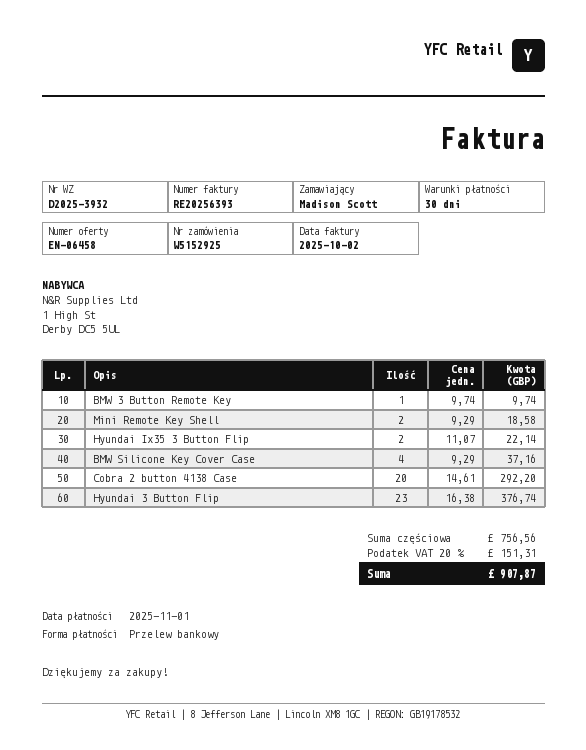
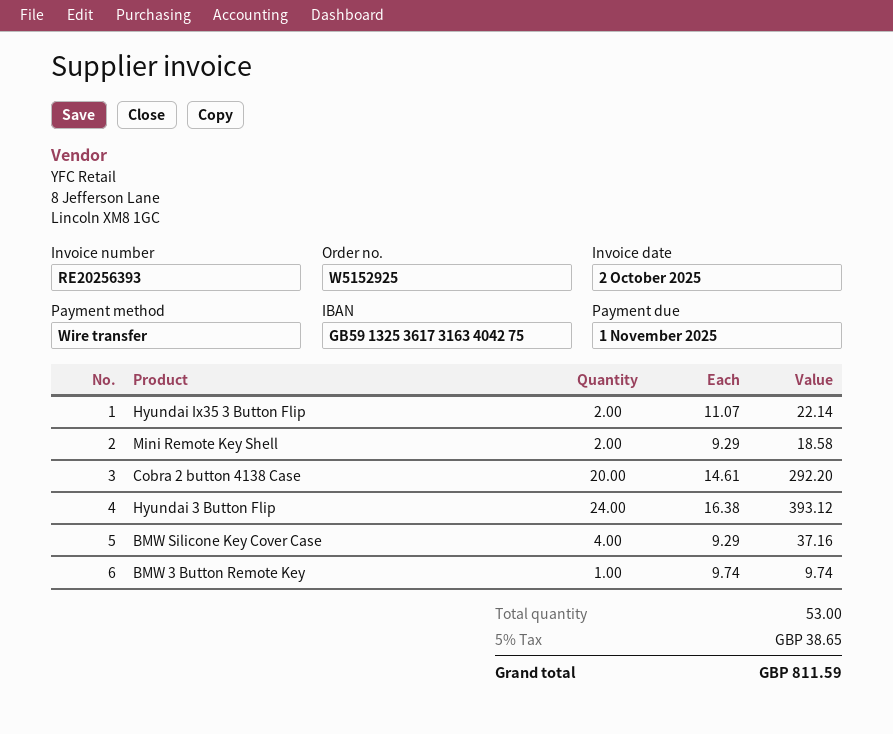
Hyundai 3 Button Flip: 23 x 16.38 = 376.74 -> 24 x 16.38 = 393.12
tax: 20% = 151.31 -> 5% = 38.65
total: 907.87 -> 811.59

